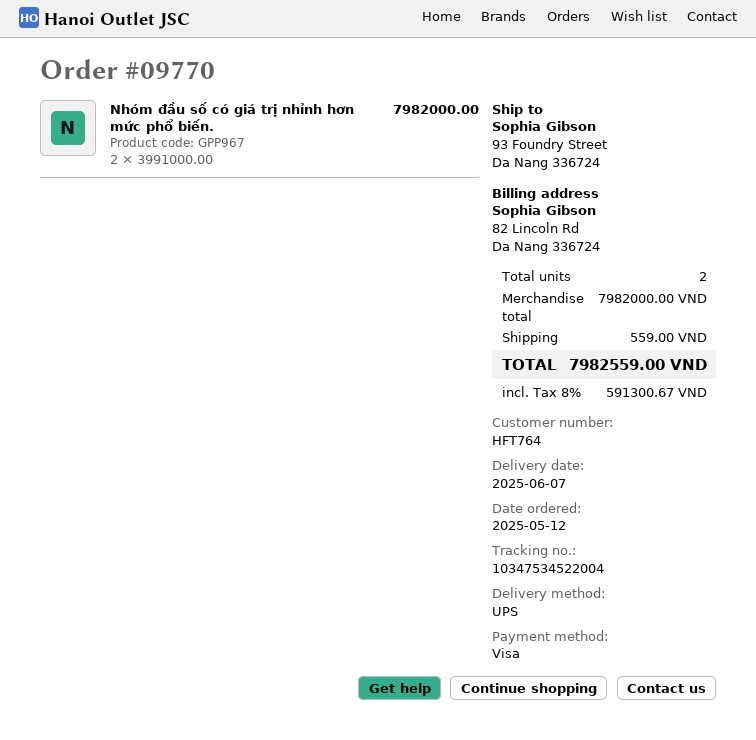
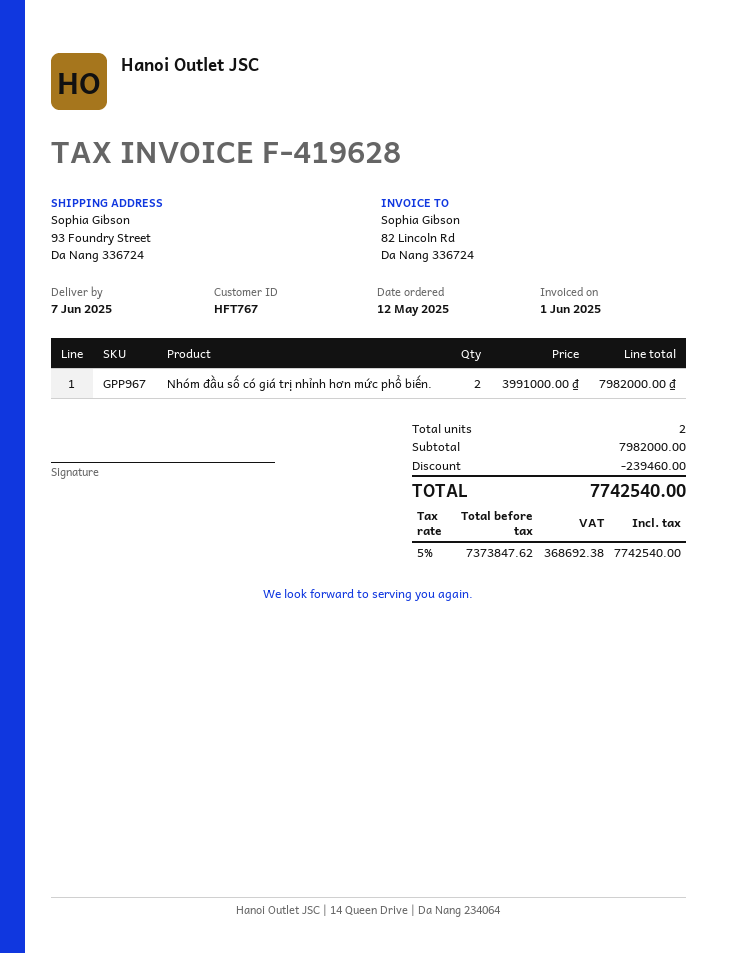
customer number: HFT764 -> HFT767
discount: none -> 239460.00
shipping: 559.00 -> none
tax: 8% = 591300.67 -> 5% = 368692.38
total: 7982559.00 -> 7742540.00

